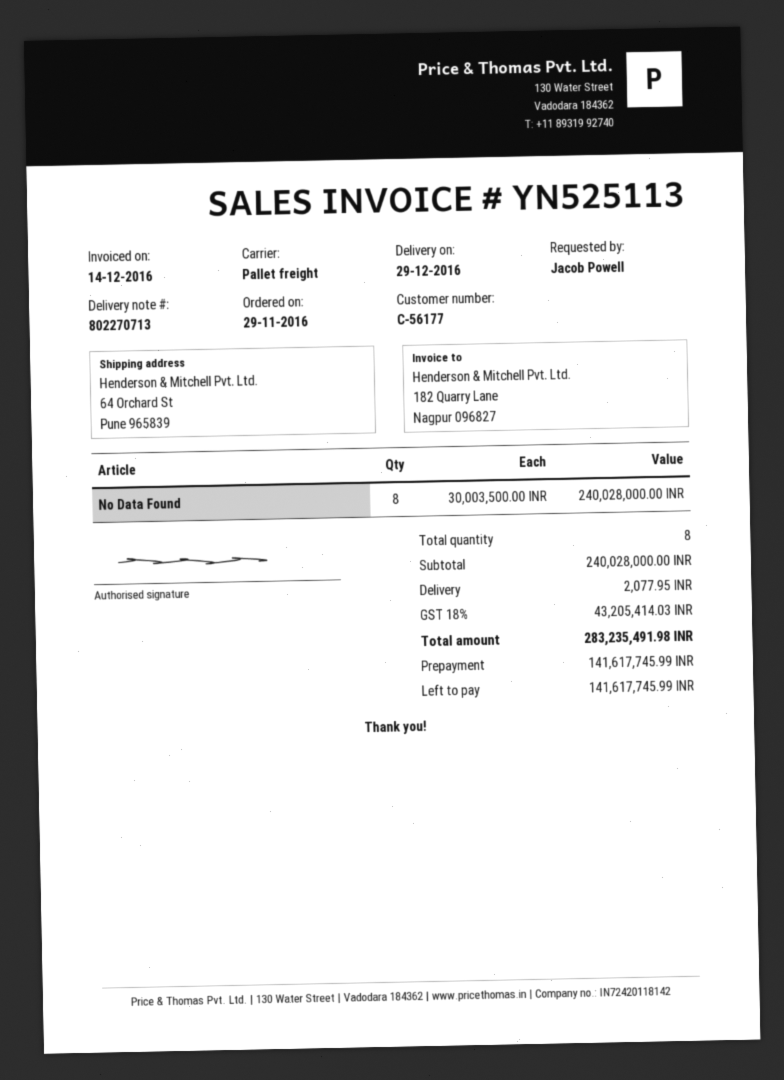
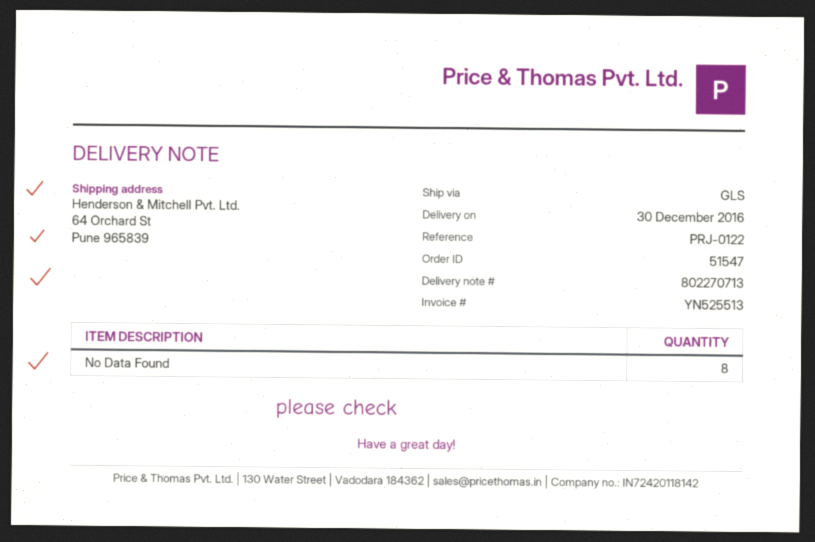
delivery date: 2016-12-29 -> 2016-12-30
invoice number: YN525113 -> YN525513
shipping method: pallet freight -> GLS

